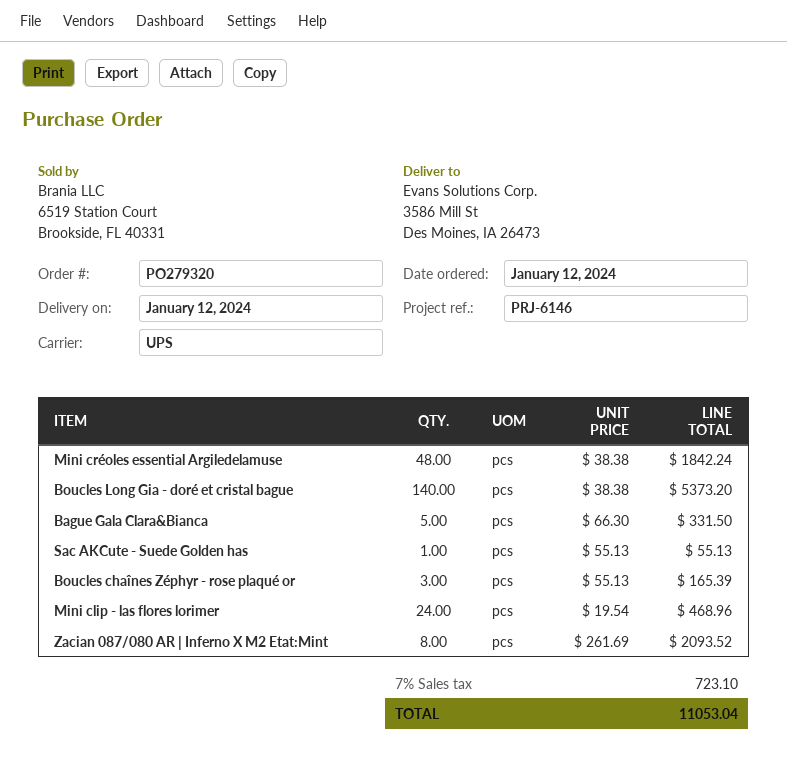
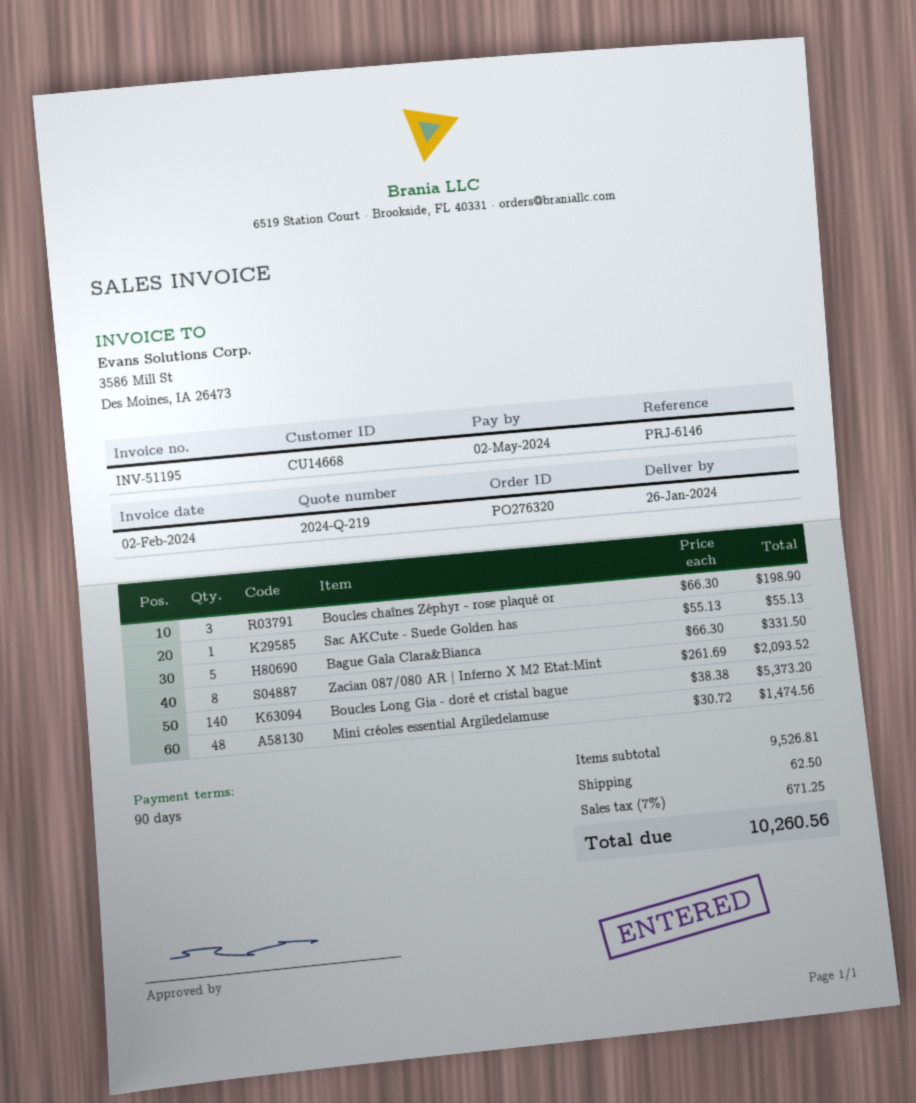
order number: PO279320 -> PO276320
delivery date: 2024-01-12 -> 2024-01-26
Mini créoles essential Argiledelamuse: 48 x 38.38 = 1842.24 -> 48 x 30.72 = 1474.56
Boucles chaînes Zéphyr - rose plaqué or: 3 x 55.13 = 165.39 -> 3 x 66.30 = 198.90
Mini clip - las flores lorimer: 24 x 19.54 = 468.96 -> none
shipping: none -> 62.50
tax: 7% = 723.10 -> 7% = 671.25
total: 11053.04 -> 10260.56

